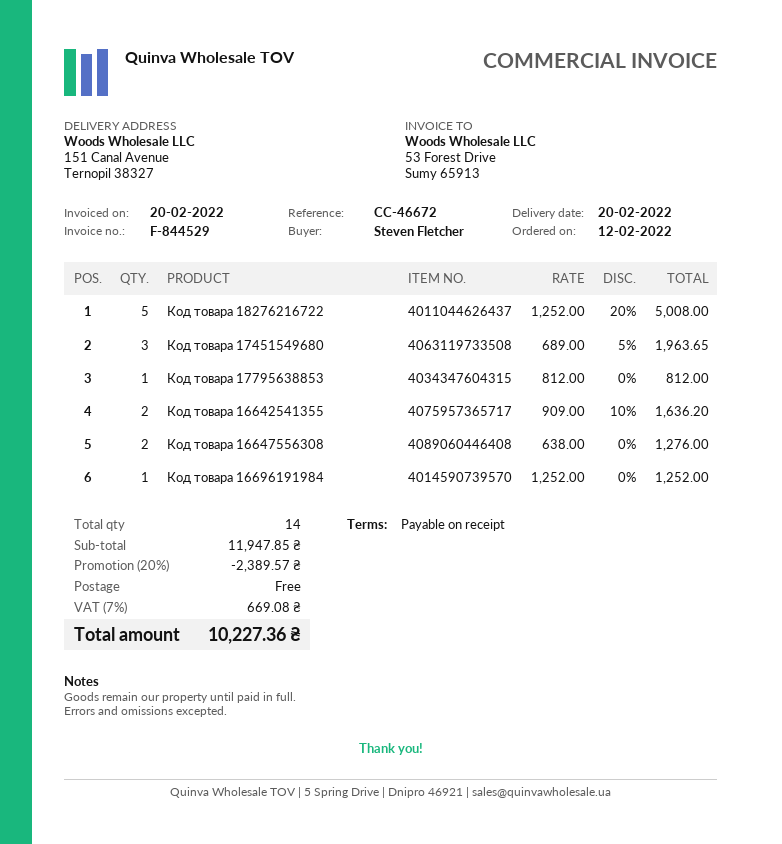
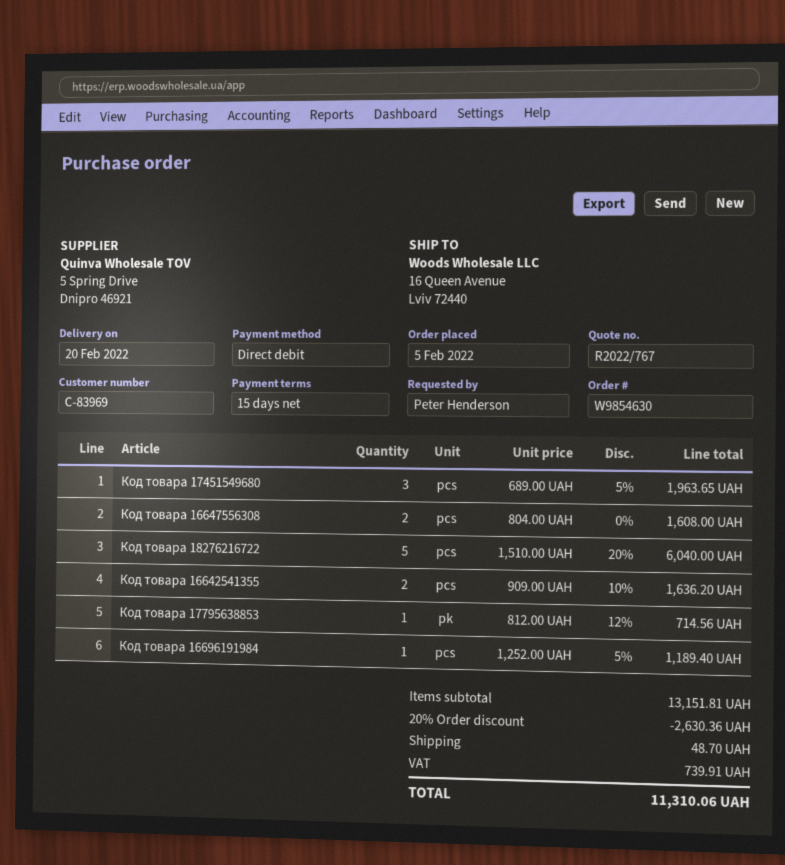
order date: 2022-02-12 -> 2022-02-05
payment terms: on receipt -> 15 days
ordered by: Steven Fletcher -> Peter Henderson
ship to: 151 Canal Avenue, Ternopil 38327 -> 16 Queen Avenue, Lviv 72440
Код товара 18276216722: 5 x 1252.00 - 20% = 5008.00 -> 5 x 1510.00 - 20% = 6040.00
Код товара 17795638853: 1 x 812.00 = 812.00 -> 1 x 812.00 - 12% = 714.56
Код товара 16647556308: 2 x 638.00 = 1276.00 -> 2 x 804.00 = 1608.00
Код товара 16696191984: 1 x 1252.00 = 1252.00 -> 1 x 1252.00 - 5% = 1189.40
subtotal: 11947.85 -> 13151.81
discount: 20% = 2389.57 -> 20% = 2630.36
shipping: 0.00 -> 48.70
tax: 669.08 -> 739.91
total: 10227.36 -> 11310.06

